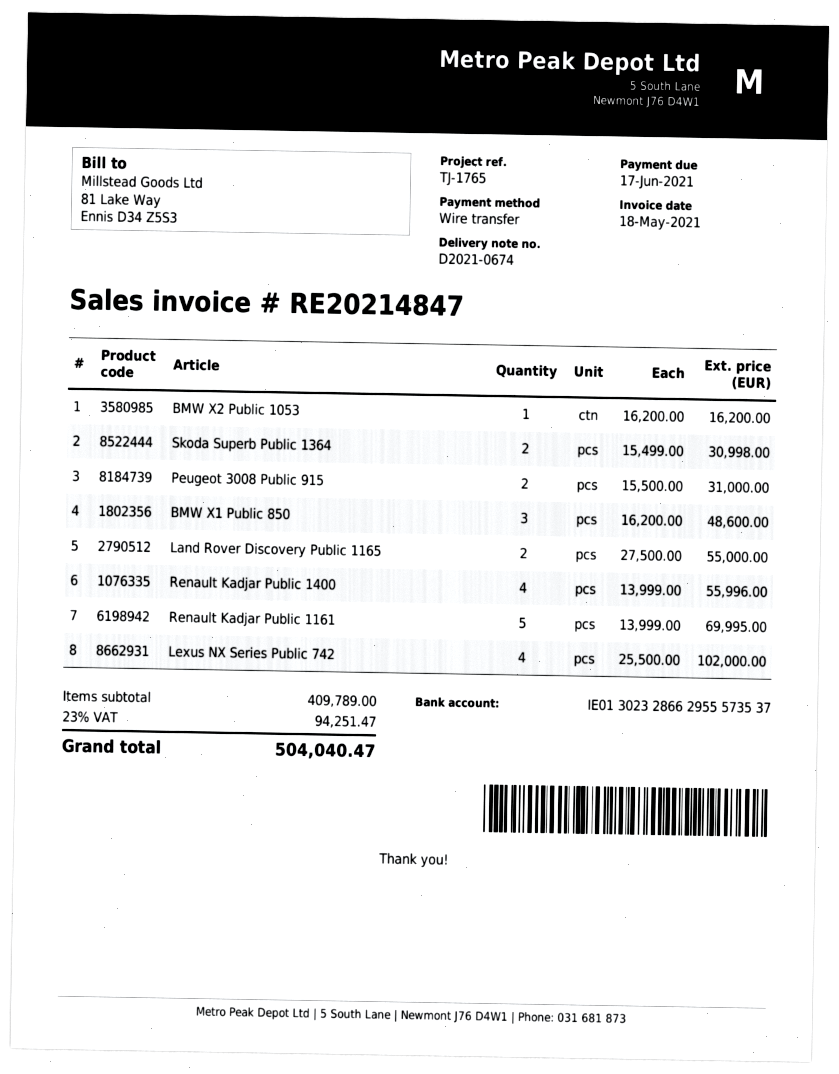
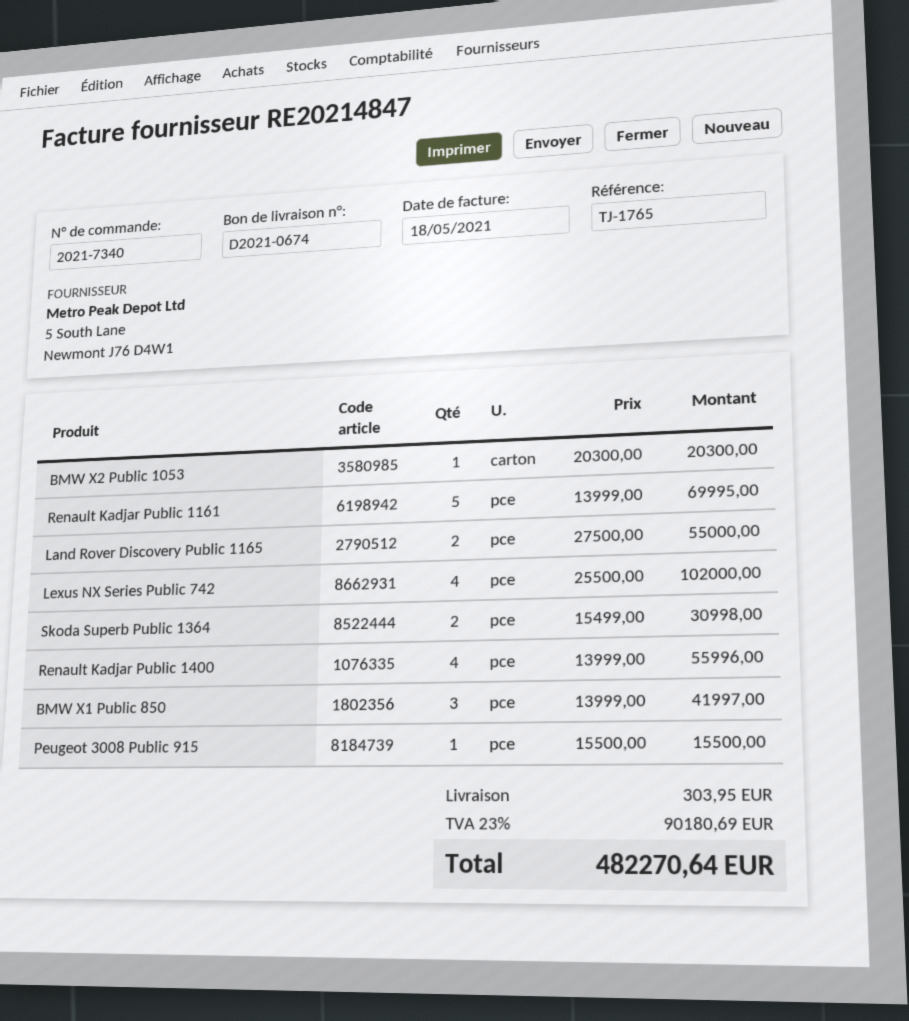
BMW X2 Public 1053: 1 x 16200.00 = 16200.00 -> 1 x 20300.00 = 20300.00
Peugeot 3008 Public 915: 2 x 15500.00 = 31000.00 -> 1 x 15500.00 = 15500.00
BMW X1 Public 850: 3 x 16200.00 = 48600.00 -> 3 x 13999.00 = 41997.00
shipping: none -> 303.95
tax: 23% = 94251.47 -> 23% = 90180.69
total: 504040.47 -> 482270.64

